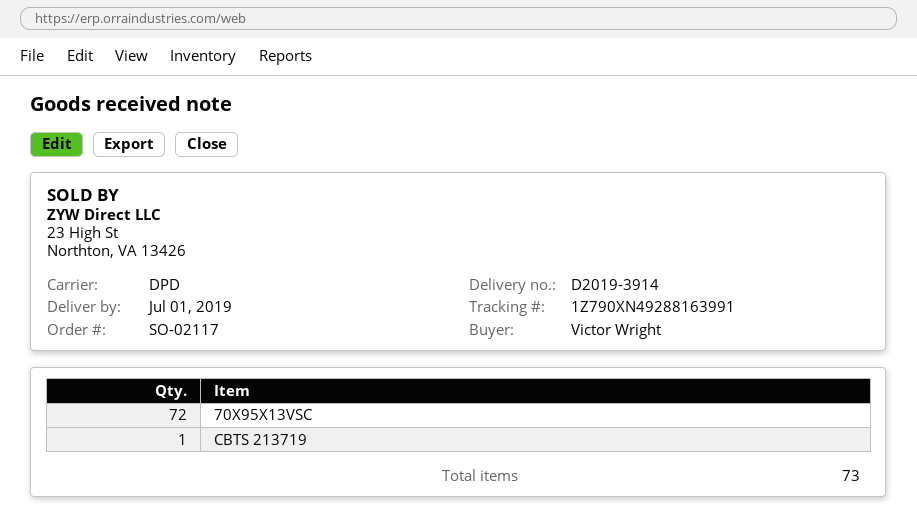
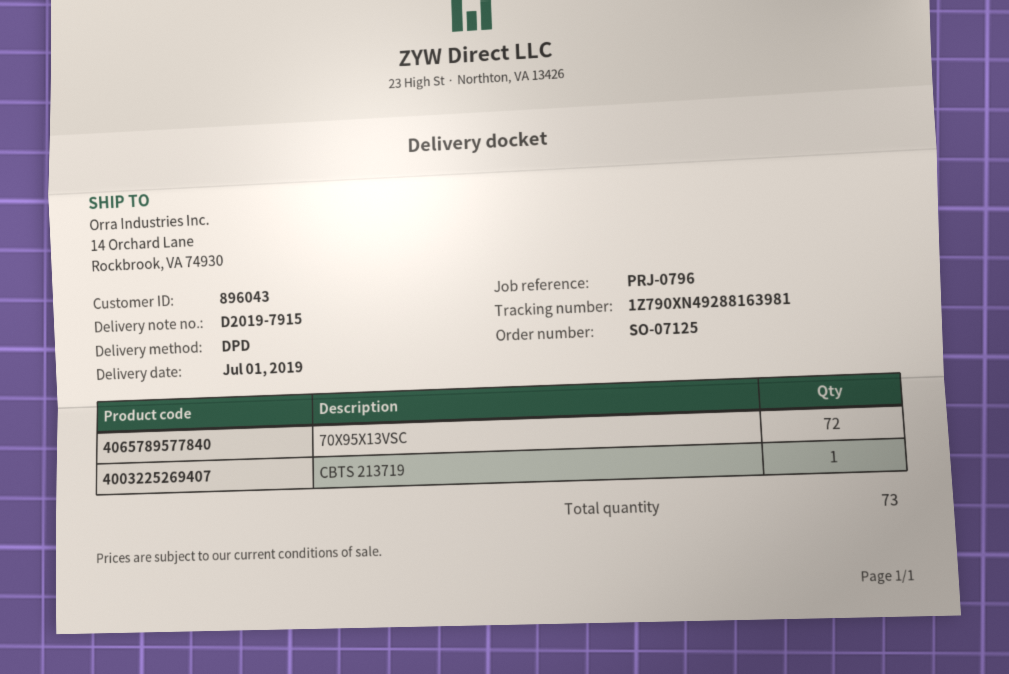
order number: SO-02117 -> SO-07125
delivery note number: D2019-3914 -> D2019-7915
tracking number: 1Z790XN49288163991 -> 1Z790XN49288163981

